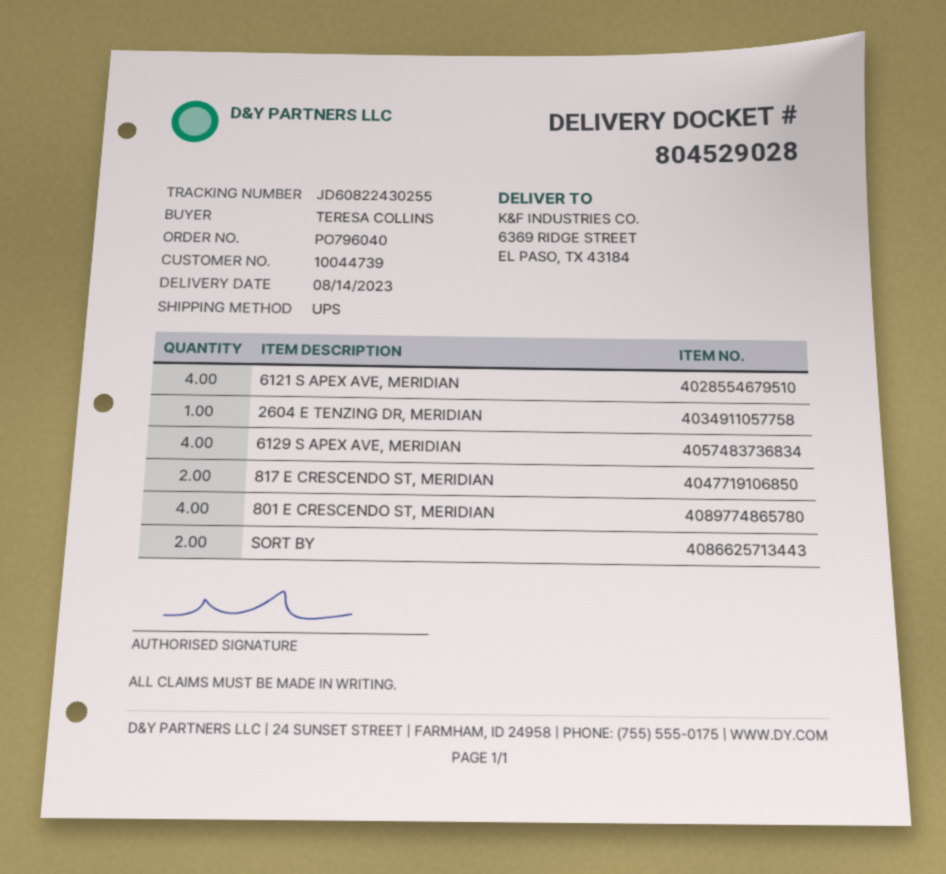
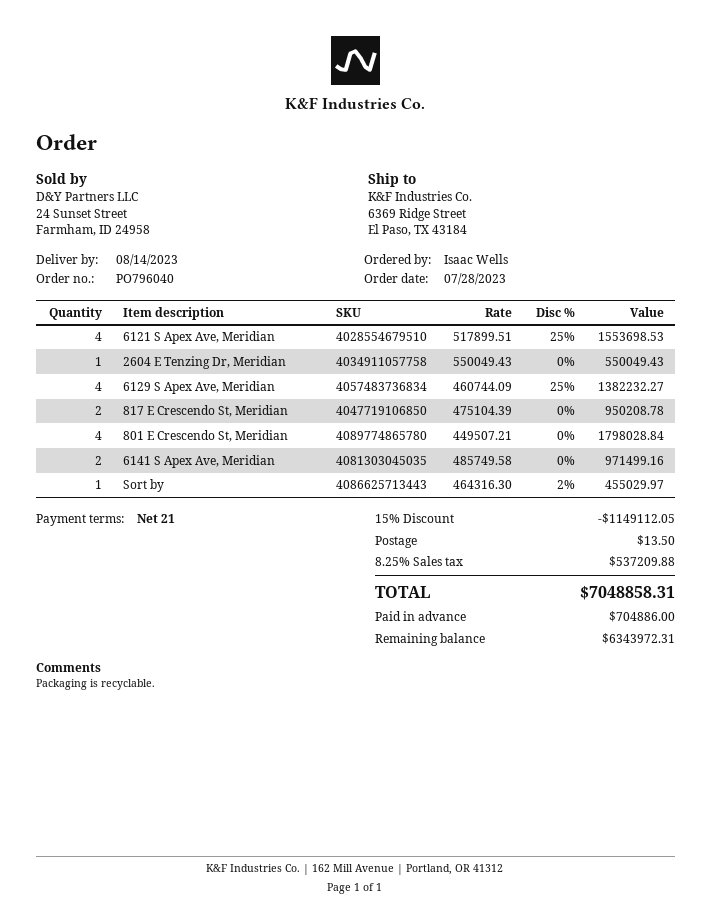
ordered by: TERESA COLLINS -> Isaac Wells
SORT BY: 2 -> 1
6141 S Apex Ave, Meridian: none -> 2

